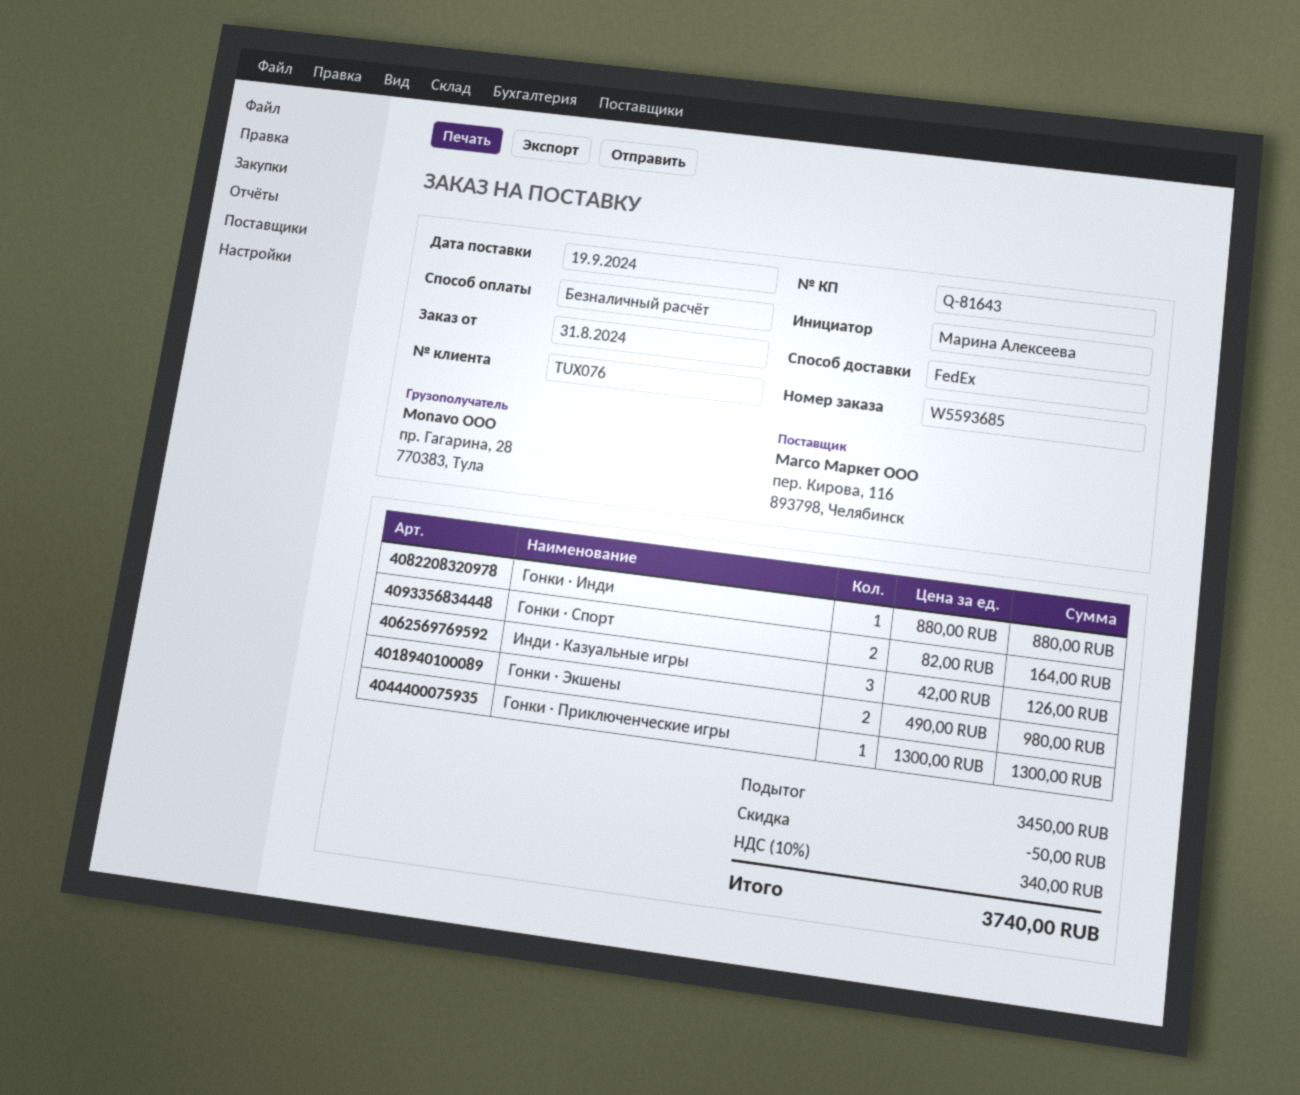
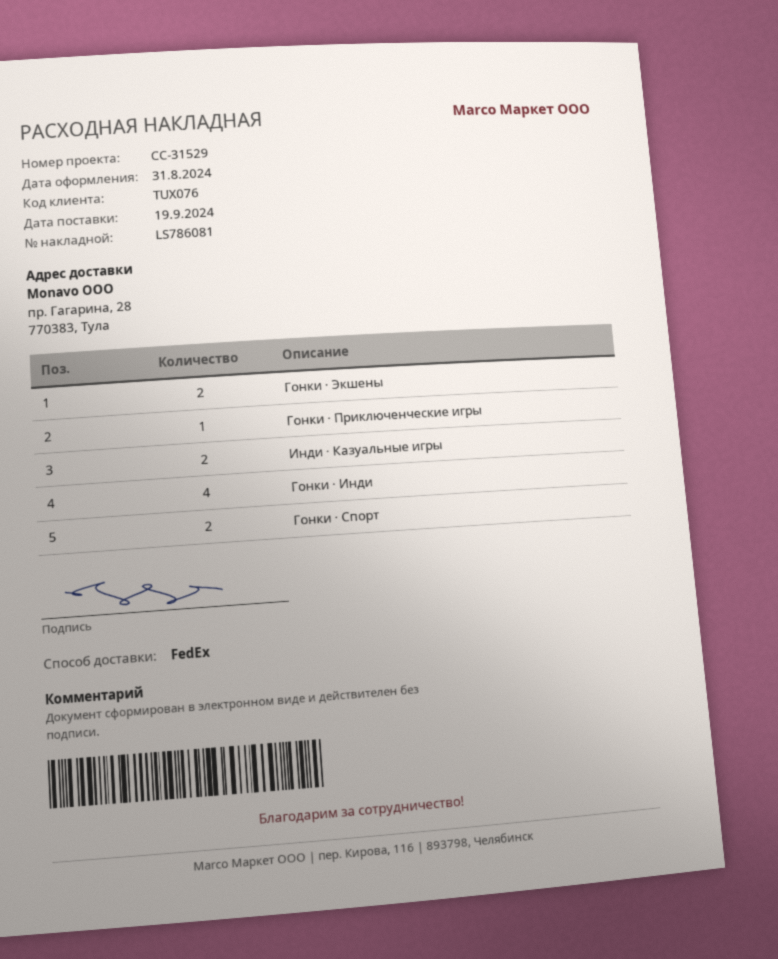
Гонки · Инди: 1 -> 4
Инди · Казуальные игры: 3 -> 2

